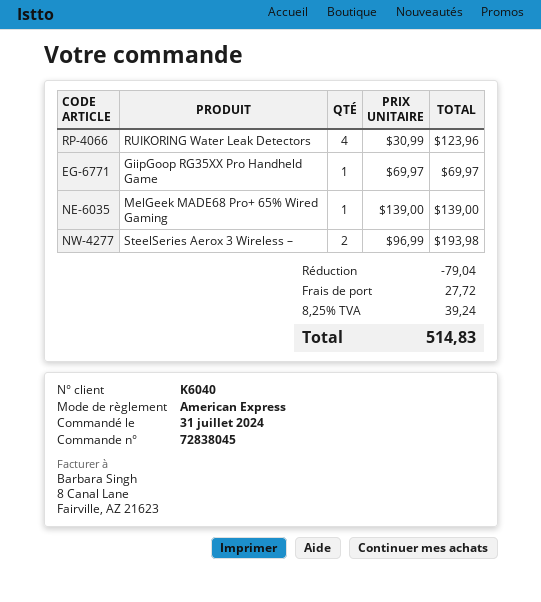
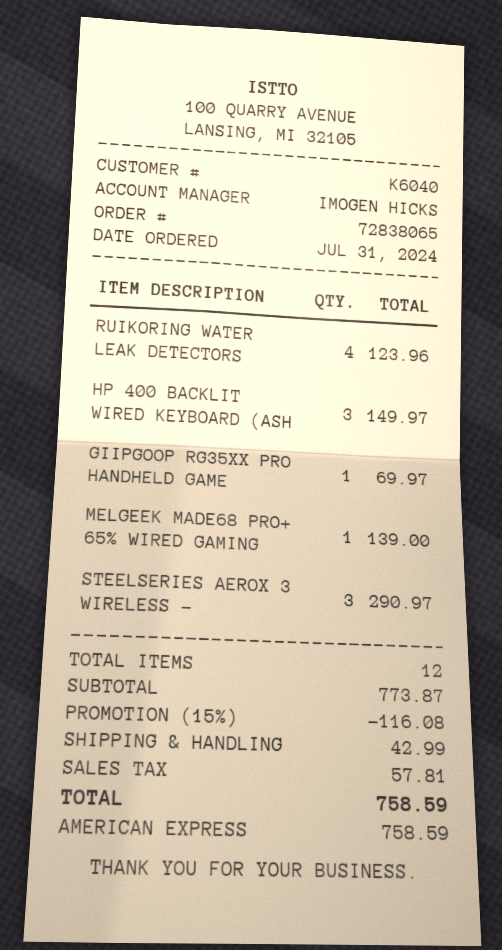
order number: 72838045 -> 72838065
SteelSeries Aerox 3 Wireless –: 2 for 193.98 -> 3 for 290.97
HP 400 BACKLIT WIRED KEYBOARD (ASH: none -> 3 for 149.97
discount: 79.04 -> 116.08
shipping: 27.72 -> 42.99
tax: 39.24 -> 57.81
total: 514.83 -> 758.59

